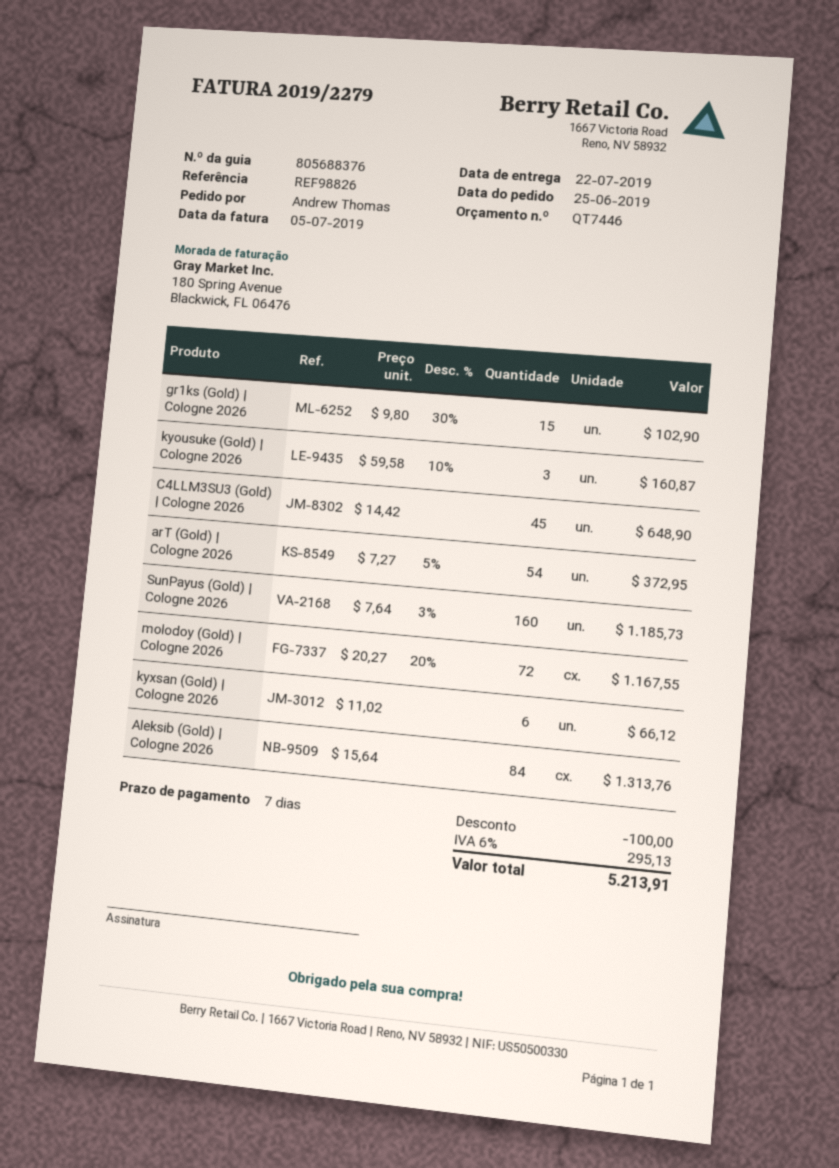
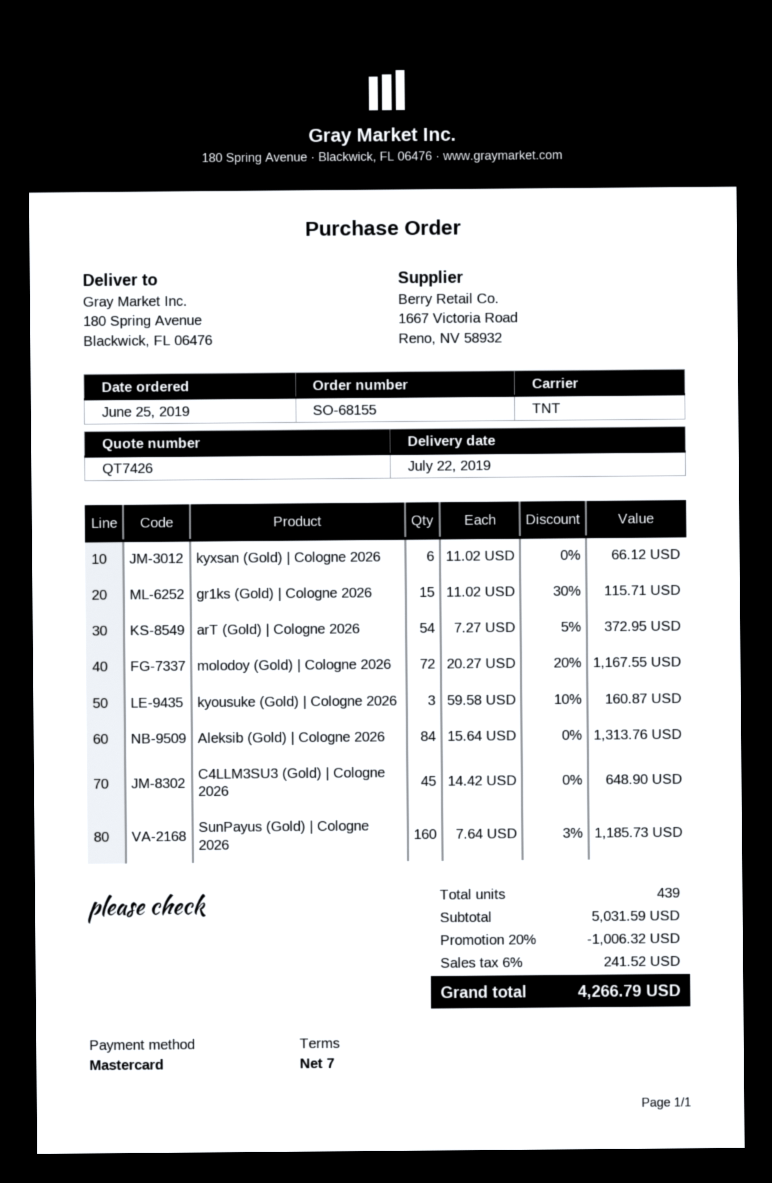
quote number: QT7446 -> QT7426
gr1ks (Gold) | Cologne 2026: 15 x 9.80 - 30% = 102.90 -> 15 x 11.02 - 30% = 115.71
discount: 100.00 -> 1006.32
tax: 6% = 295.13 -> 6% = 241.52
total: 5213.91 -> 4266.79

